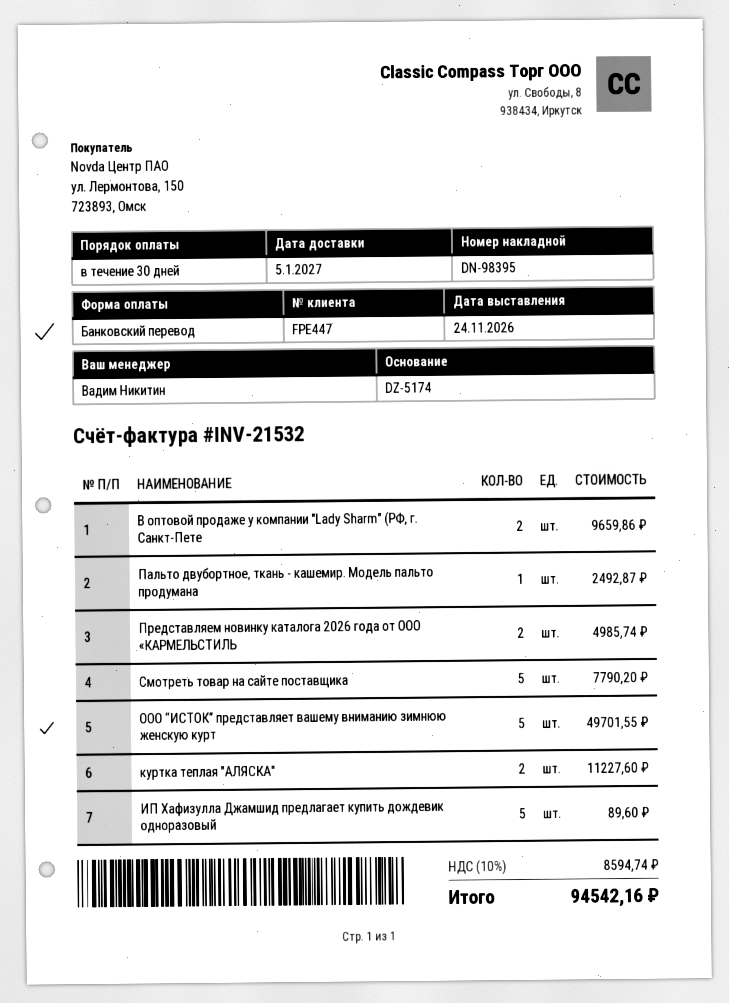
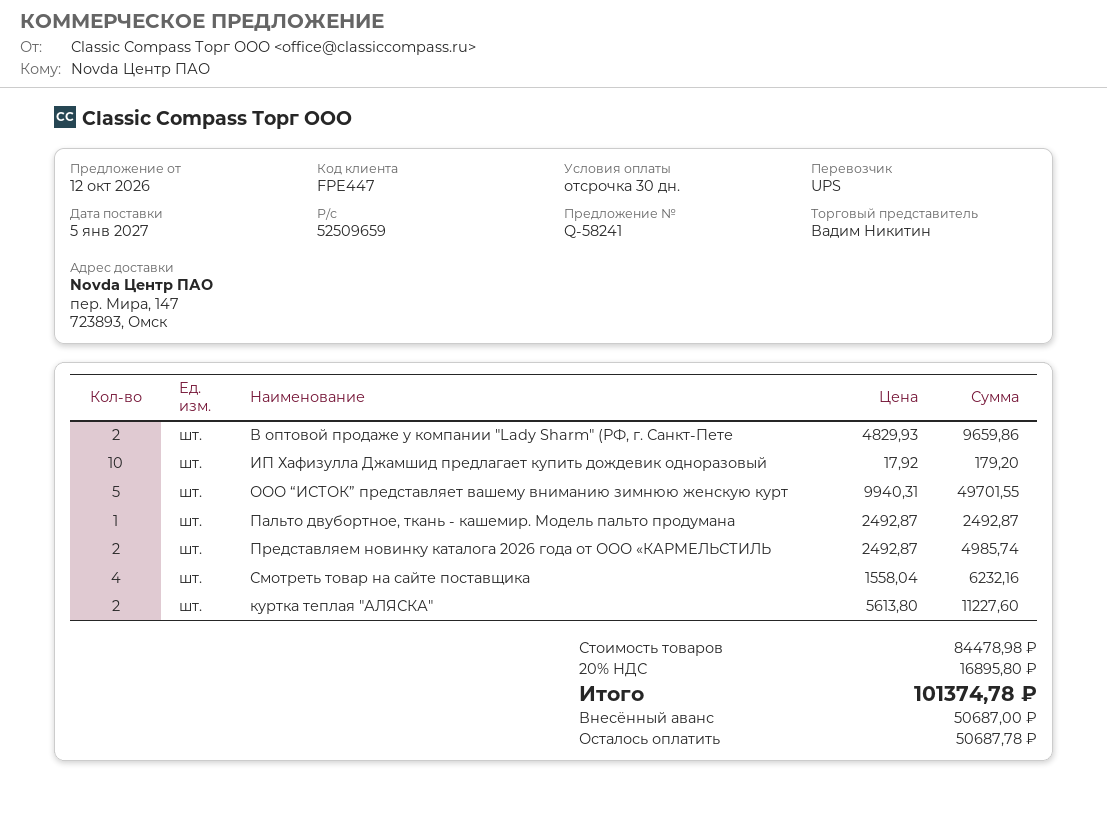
Смотреть товар на сайте поставщика: 5 for 7790.20 -> 4 for 6232.16
ИП Хафизулла Джамшид предлагает купить дождевик одноразовый: 5 for 89.60 -> 10 for 179.20
tax: 10% = 8594.74 -> 20% = 16895.80
total: 94542.16 -> 101374.78

